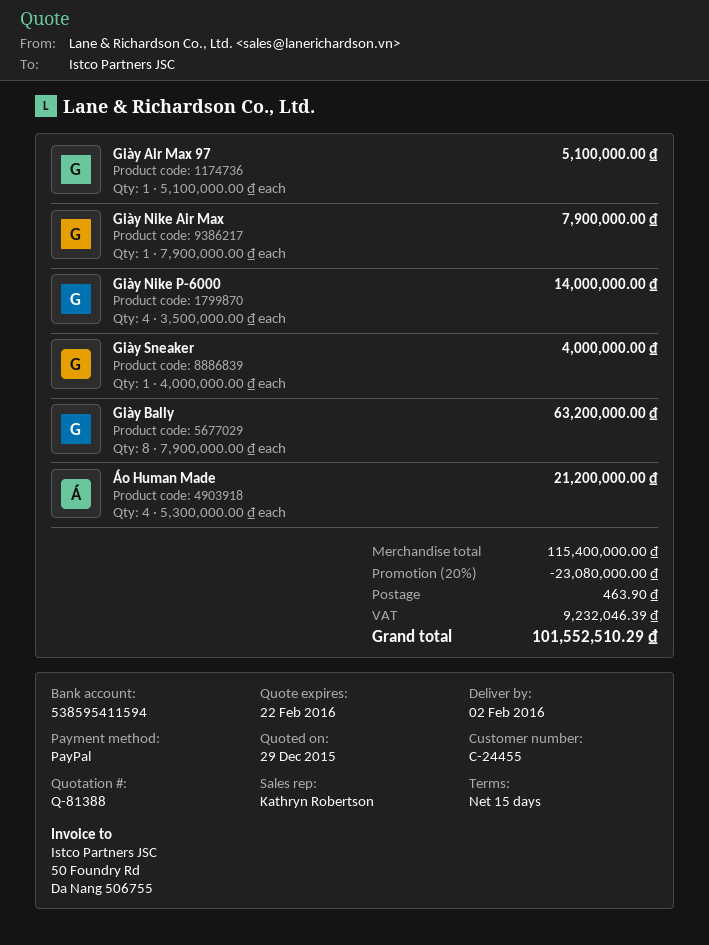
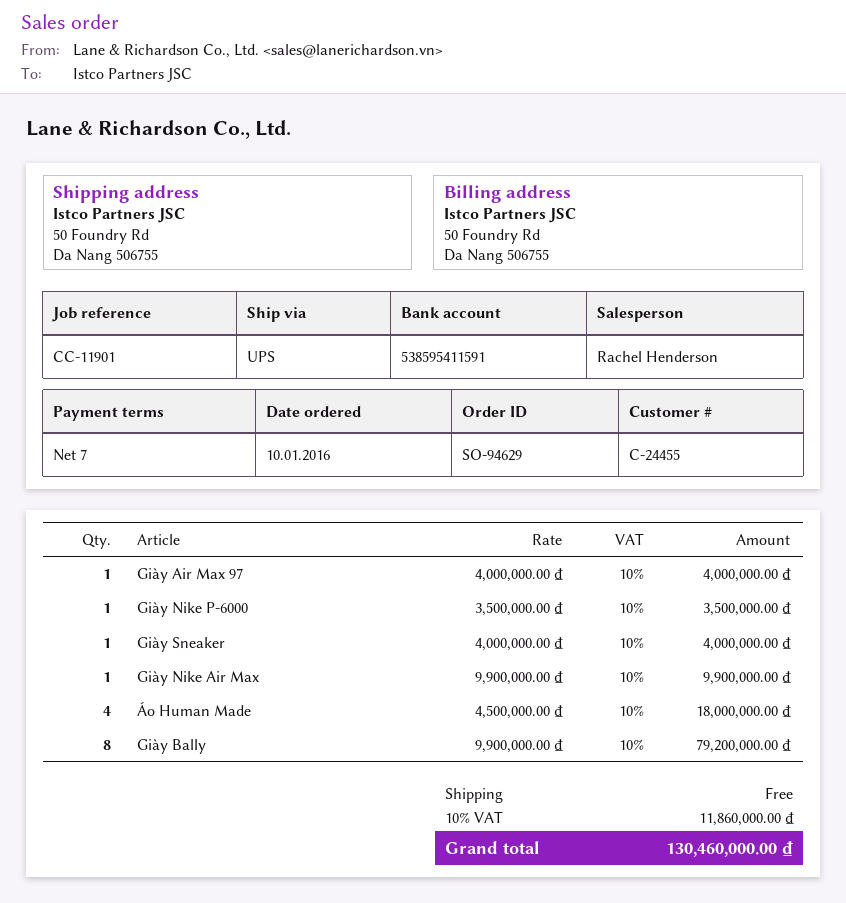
payment terms: 15 days -> 7 days
sales rep: Kathryn Robertson -> Rachel Henderson
bank account: 538595411594 -> 538595411591
Giày Air Max 97: 1 x 5100000.00 = 5100000.00 -> 1 x 4000000.00 = 4000000.00
Giày Nike Air Max: 1 x 7900000.00 = 7900000.00 -> 1 x 9900000.00 = 9900000.00
Giày Nike P-6000: 4 x 3500000.00 = 14000000.00 -> 1 x 3500000.00 = 3500000.00
Giày Bally: 8 x 7900000.00 = 63200000.00 -> 8 x 9900000.00 = 79200000.00
Áo Human Made: 4 x 5300000.00 = 21200000.00 -> 4 x 4500000.00 = 18000000.00
discount: 20% = 23080000.00 -> none
shipping: 463.90 -> 0.00
tax: 9232046.39 -> 11860000.00
total: 101552510.29 -> 130460000.00

